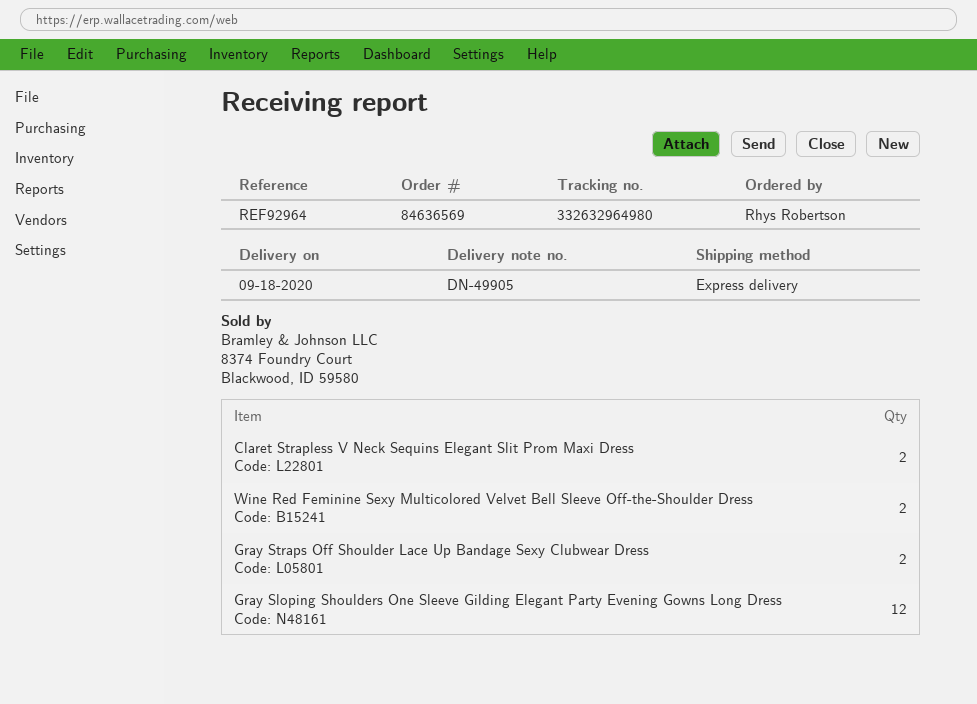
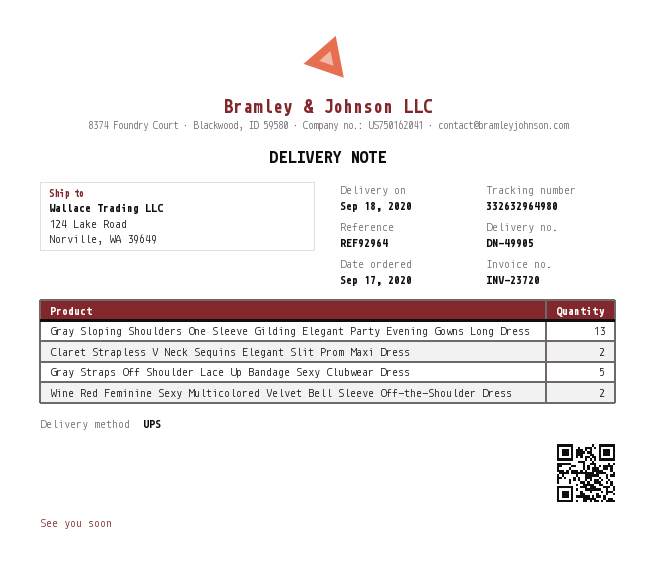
shipping method: express -> UPS
Gray Straps Off Shoulder Lace Up Bandage Sexy Clubwear Dress: 2 -> 5
Gray Sloping Shoulders One Sleeve Gilding Elegant Party Evening Gowns Long Dress: 12 -> 13

